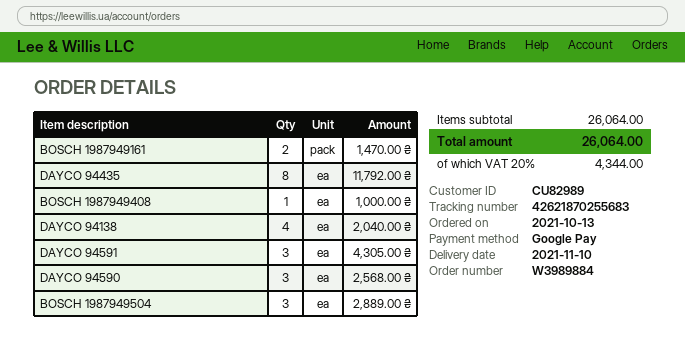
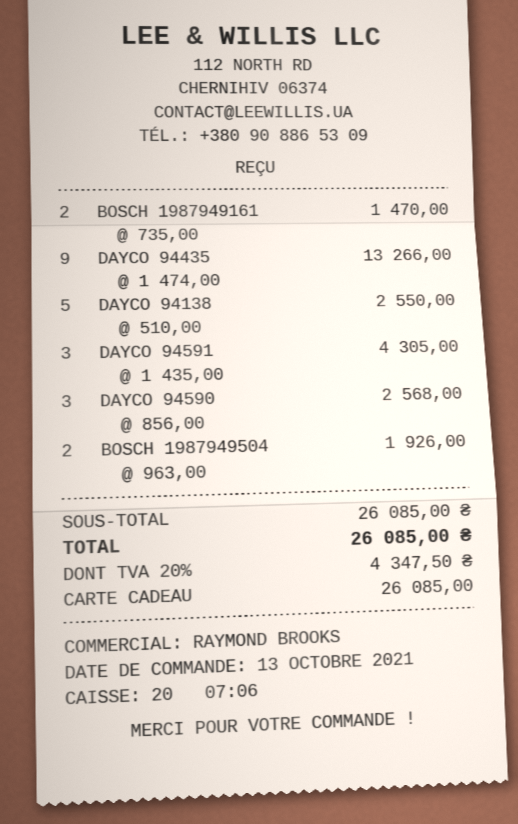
payment method: Google Pay -> gift card
DAYCO 94435: 8 for 11792.00 -> 9 for 13266.00
BOSCH 1987949408: 1 for 1000.00 -> none
DAYCO 94138: 4 for 2040.00 -> 5 for 2550.00
BOSCH 1987949504: 3 for 2889.00 -> 2 for 1926.00
subtotal: 26064.00 -> 26085.00
tax: 20% = 4344.00 -> 20% = 4347.50
total: 26064.00 -> 26085.00

